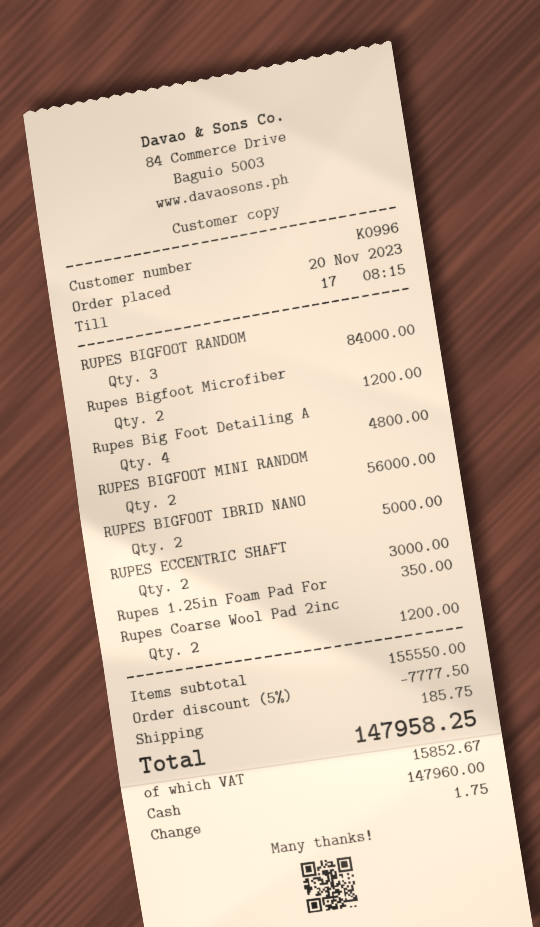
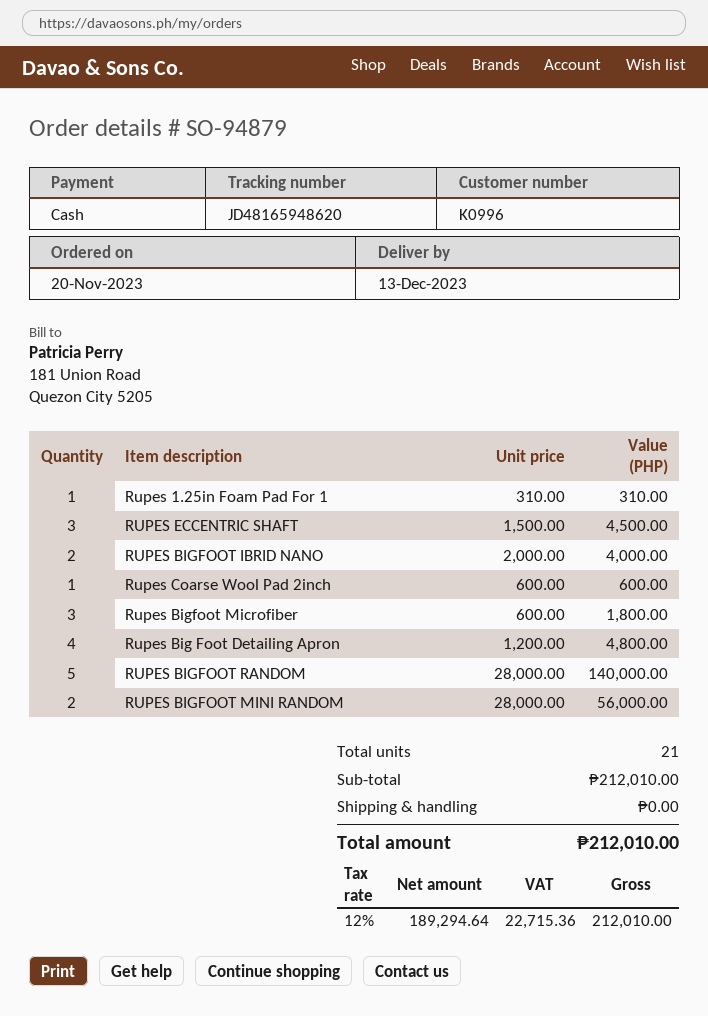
RUPES BIGFOOT RANDOM: 3 for 84000.00 -> 5 for 140000.00
Rupes Bigfoot Microfiber: 2 for 1200.00 -> 3 for 1800.00
RUPES BIGFOOT IBRID NANO: 2 for 5000.00 -> 2 for 4000.00
RUPES ECCENTRIC SHAFT: 2 for 3000.00 -> 3 for 4500.00
Rupes 1.25in Foam Pad For: 1 for 350.00 -> 1 for 310.00
Rupes Coarse Wool Pad 2inc: 2 for 1200.00 -> 1 for 600.00
subtotal: 155550.00 -> 212010.00
discount: 5% = 7777.50 -> none
shipping: 185.75 -> 0.00
tax: 15852.67 -> 22715.36
total: 147958.25 -> 212010.00

